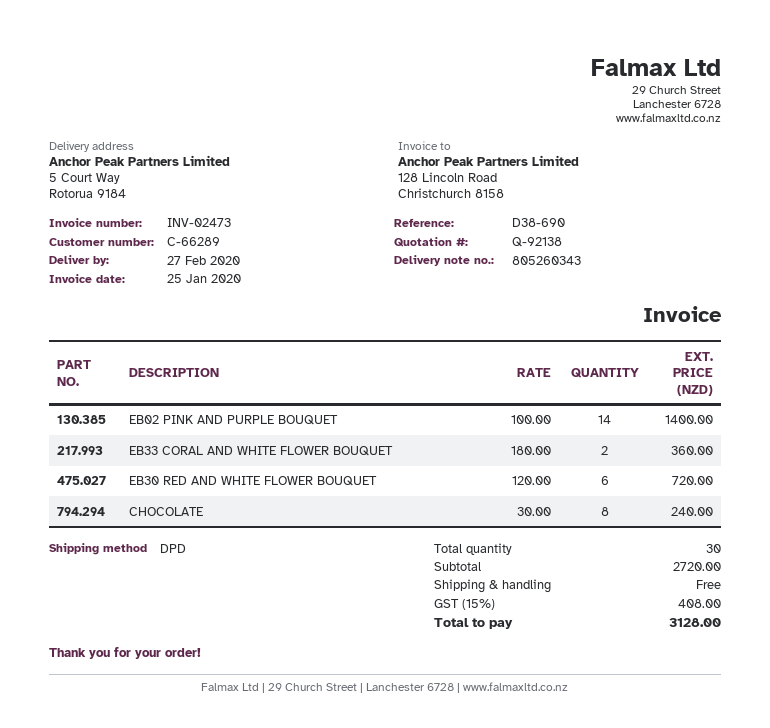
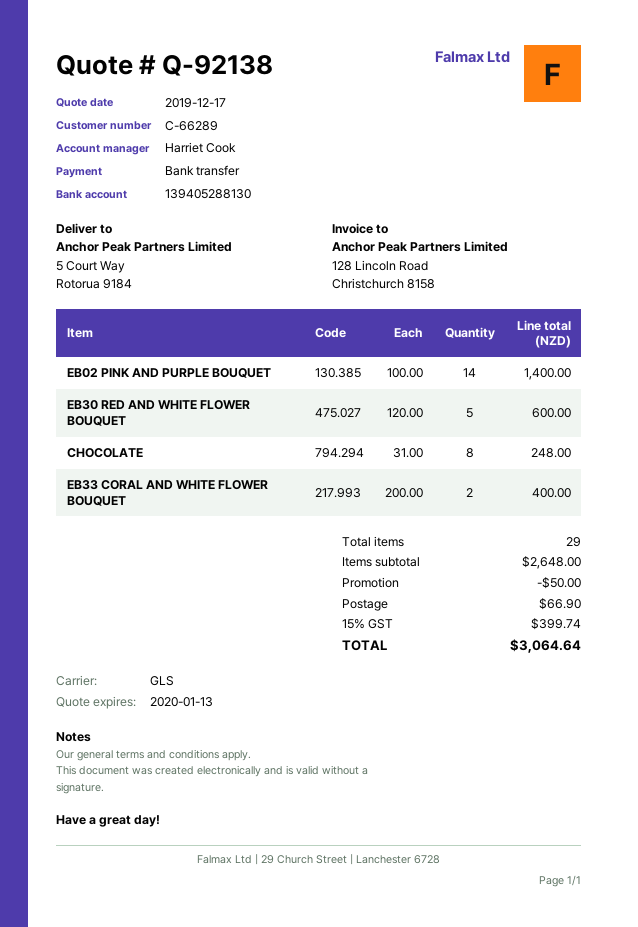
shipping method: DPD -> GLS
EB33 CORAL AND WHITE FLOWER BOUQUET: 2 x 180.00 = 360.00 -> 2 x 200.00 = 400.00
EB30 RED AND WHITE FLOWER BOUQUET: 6 x 120.00 = 720.00 -> 5 x 120.00 = 600.00
CHOCOLATE: 8 x 30.00 = 240.00 -> 8 x 31.00 = 248.00
total quantity: 30 -> 29
subtotal: 2720.00 -> 2648.00
discount: none -> 50.00
shipping: 0.00 -> 66.90
tax: 15% = 408.00 -> 15% = 399.74
total: 3128.00 -> 3064.64

